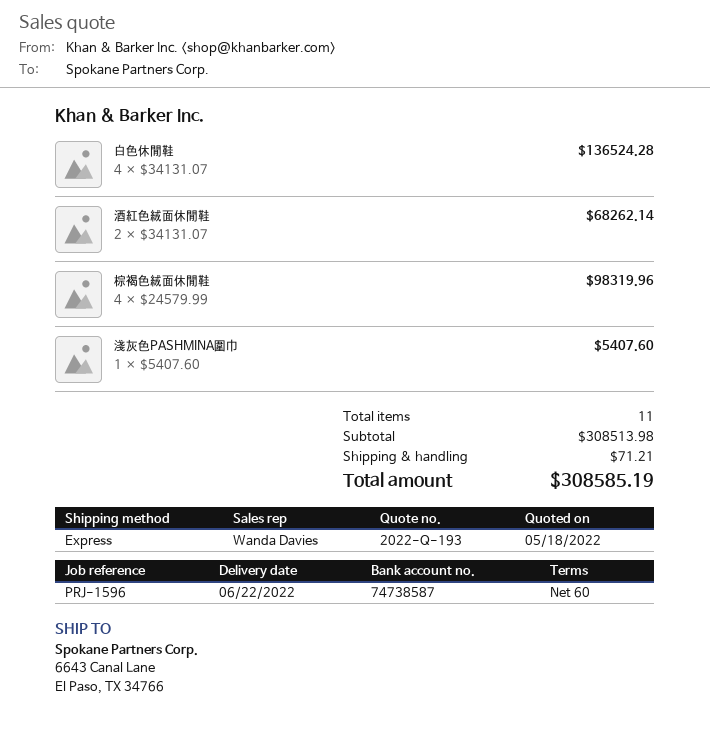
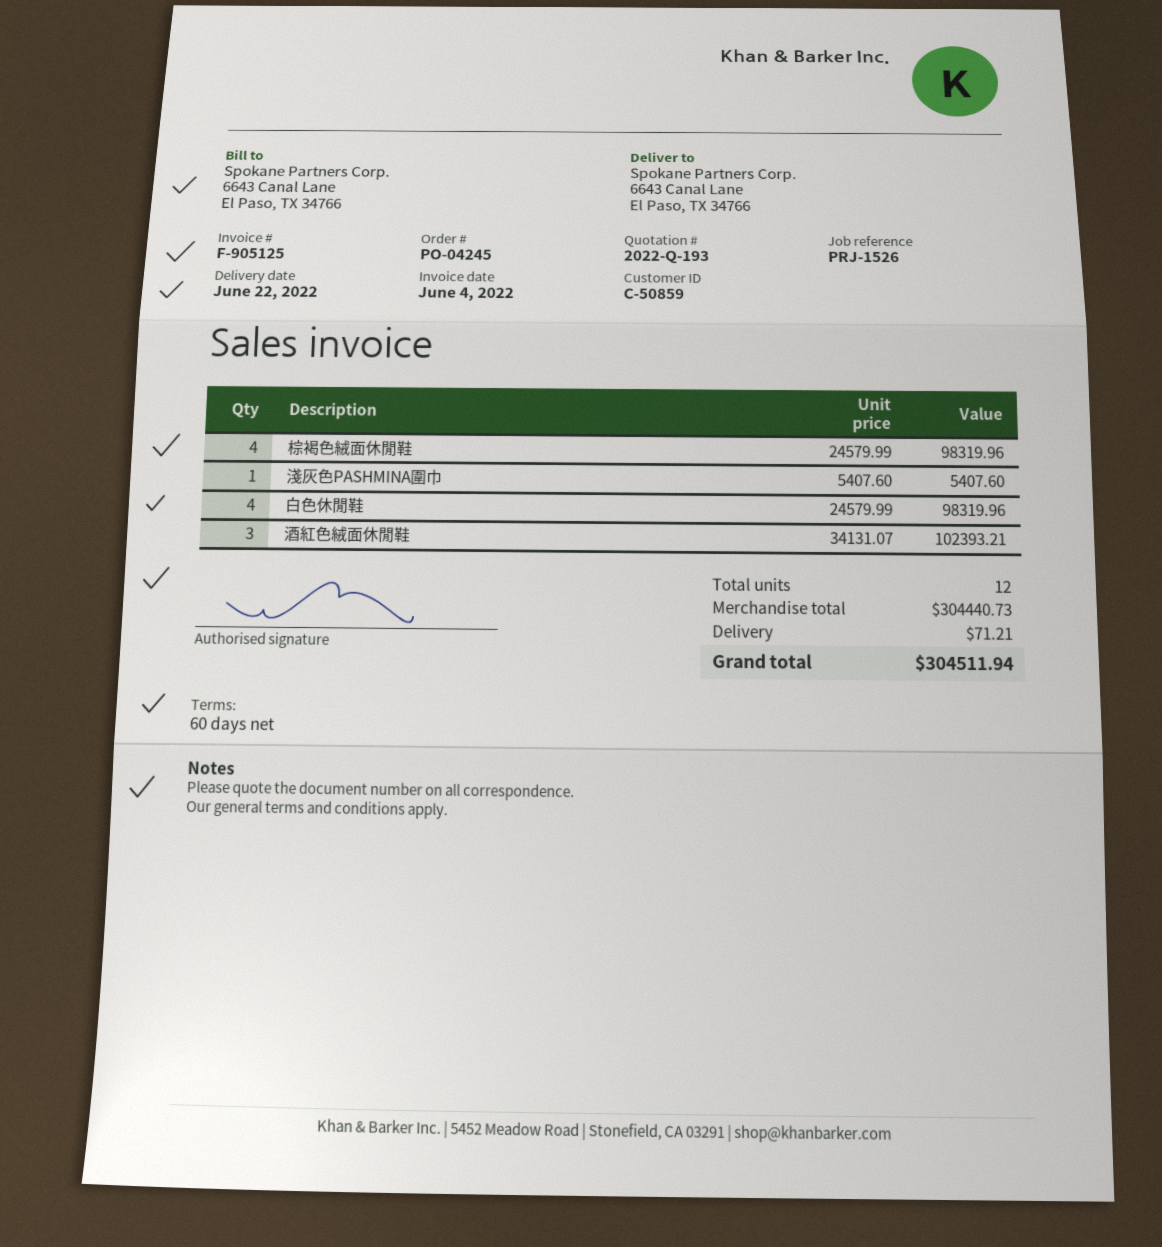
reference: PRJ-1596 -> PRJ-1526
白色休閒鞋: 4 x 34131.07 = 136524.28 -> 4 x 24579.99 = 98319.96
酒紅色絨面休閒鞋: 2 x 34131.07 = 68262.14 -> 3 x 34131.07 = 102393.21
total quantity: 11 -> 12
subtotal: 308513.98 -> 304440.73
total: 308585.19 -> 304511.94

